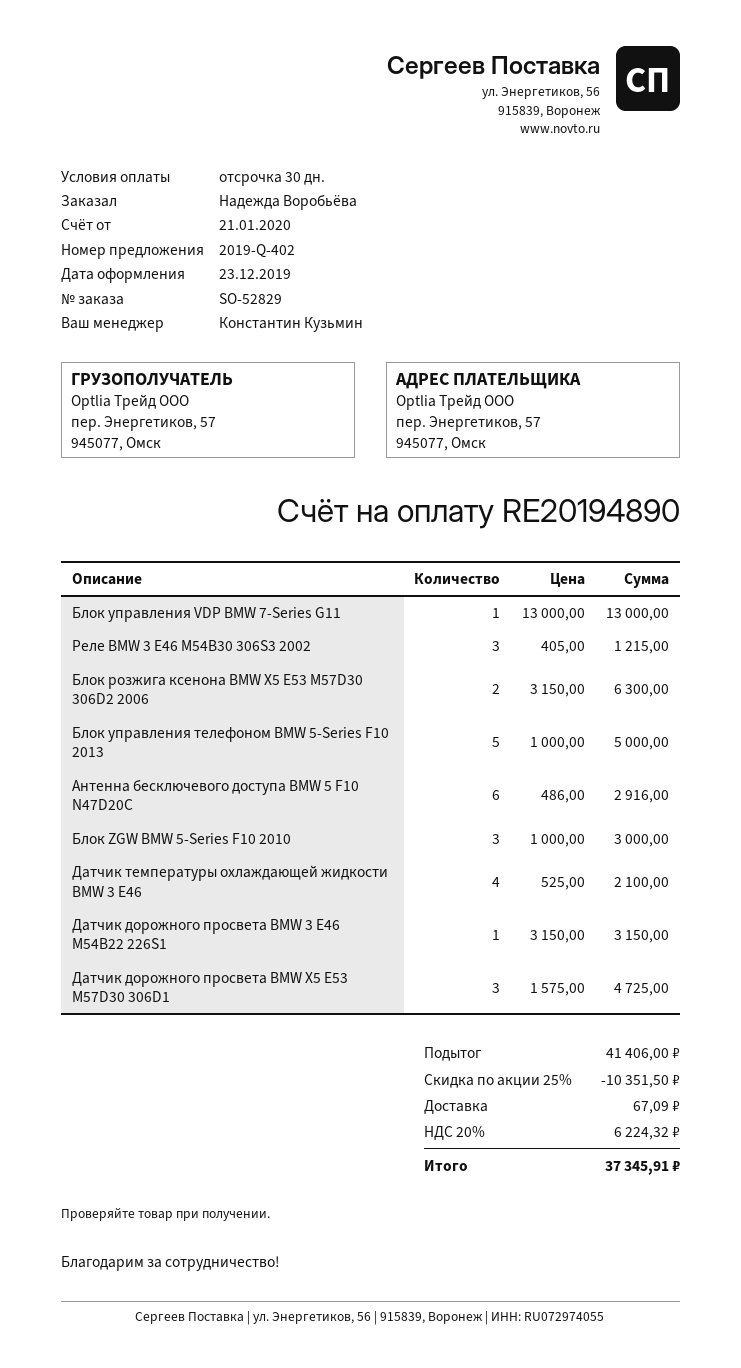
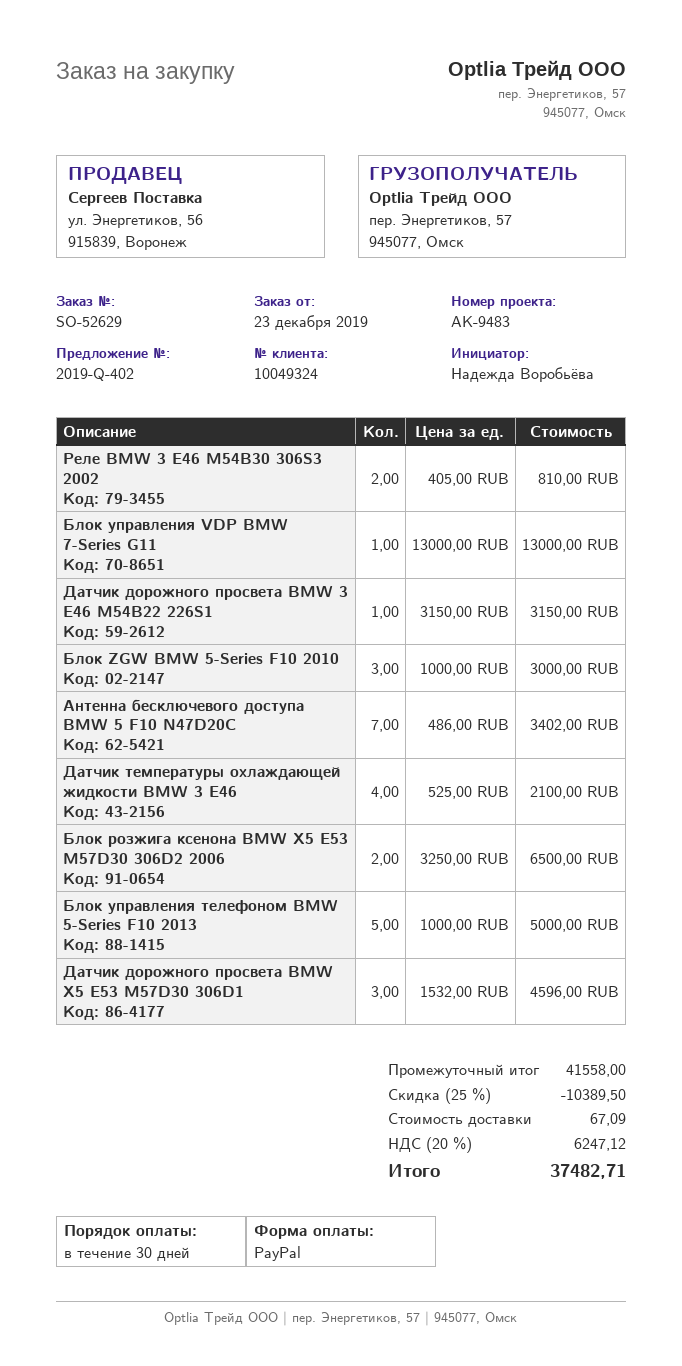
order number: SO-52829 -> SO-52629
Реле BMW 3 E46 M54B30 306S3 2002: 3 x 405.00 = 1215.00 -> 2 x 405.00 = 810.00
Блок розжига ксенона BMW X5 E53 M57D30 306D2 2006: 2 x 3150.00 = 6300.00 -> 2 x 3250.00 = 6500.00
Антенна бесключевого доступа BMW 5 F10 N47D20C: 6 x 486.00 = 2916.00 -> 7 x 486.00 = 3402.00
Датчик дорожного просвета BMW X5 E53 M57D30 306D1: 3 x 1575.00 = 4725.00 -> 3 x 1532.00 = 4596.00
subtotal: 41406.00 -> 41558.00
discount: 25% = 10351.50 -> 25% = 10389.50
tax: 20% = 6224.32 -> 20% = 6247.12
total: 37345.91 -> 37482.71

